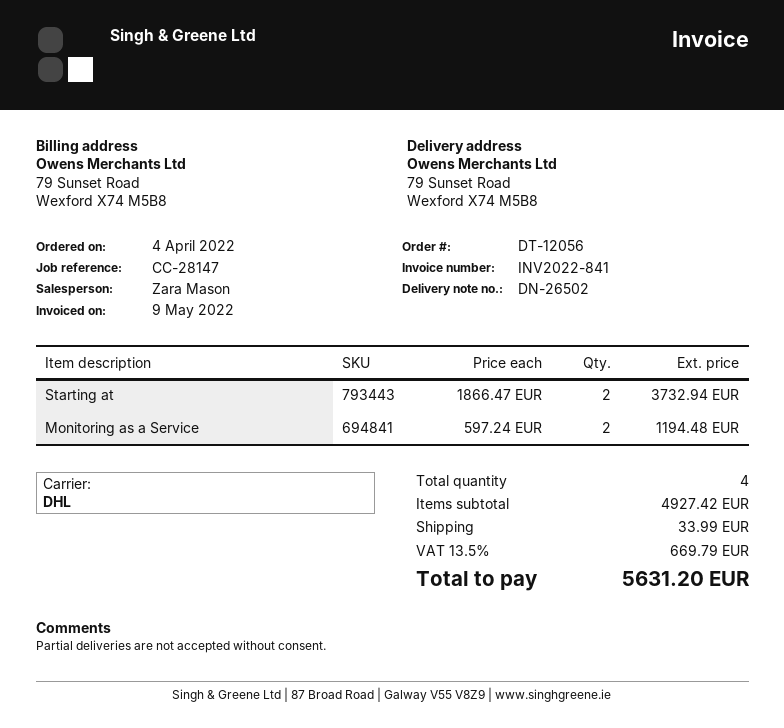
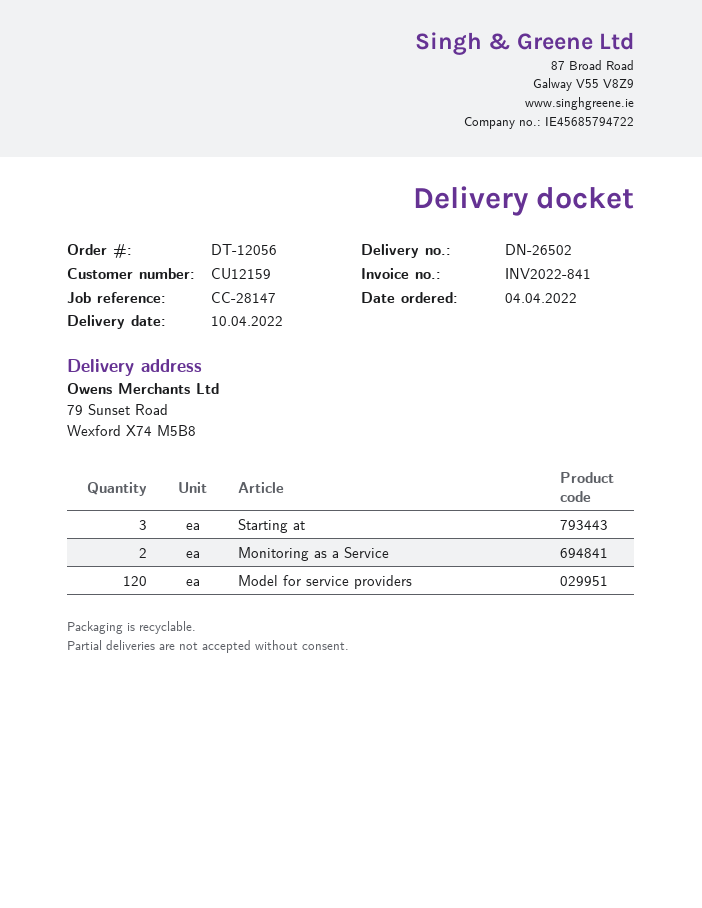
Starting at: 2 -> 3
Model for service providers: none -> 120

